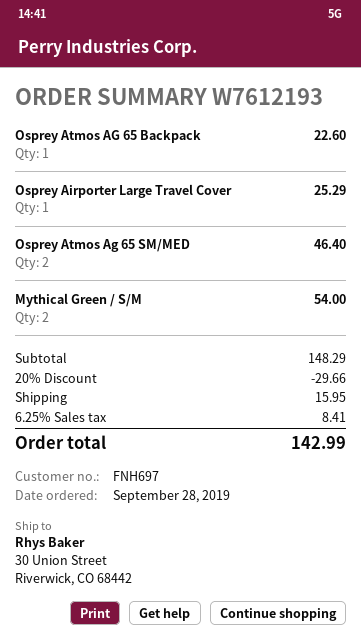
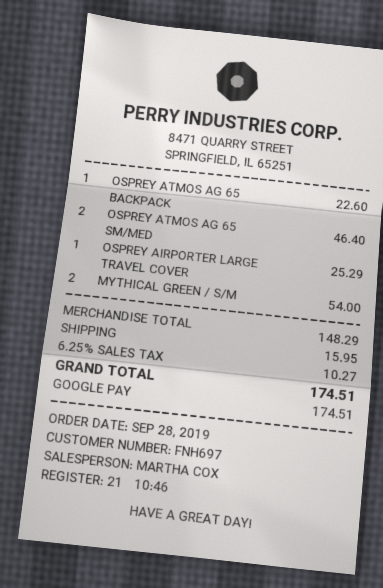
discount: 20% = 29.66 -> none
tax: 6.25% = 8.41 -> 6.25% = 10.27
total: 142.99 -> 174.51

